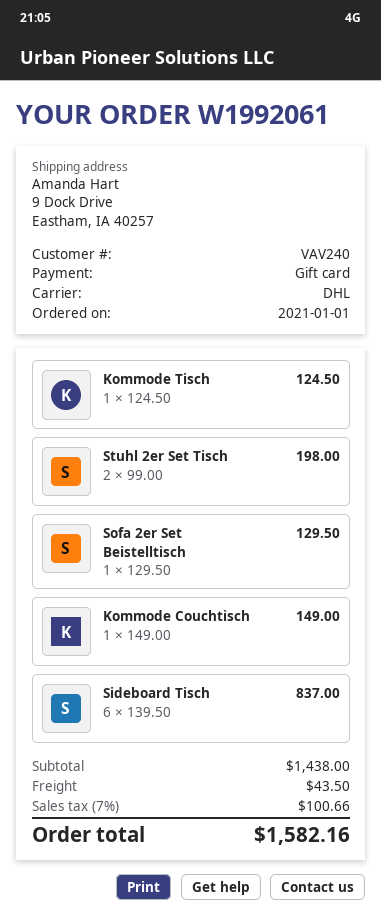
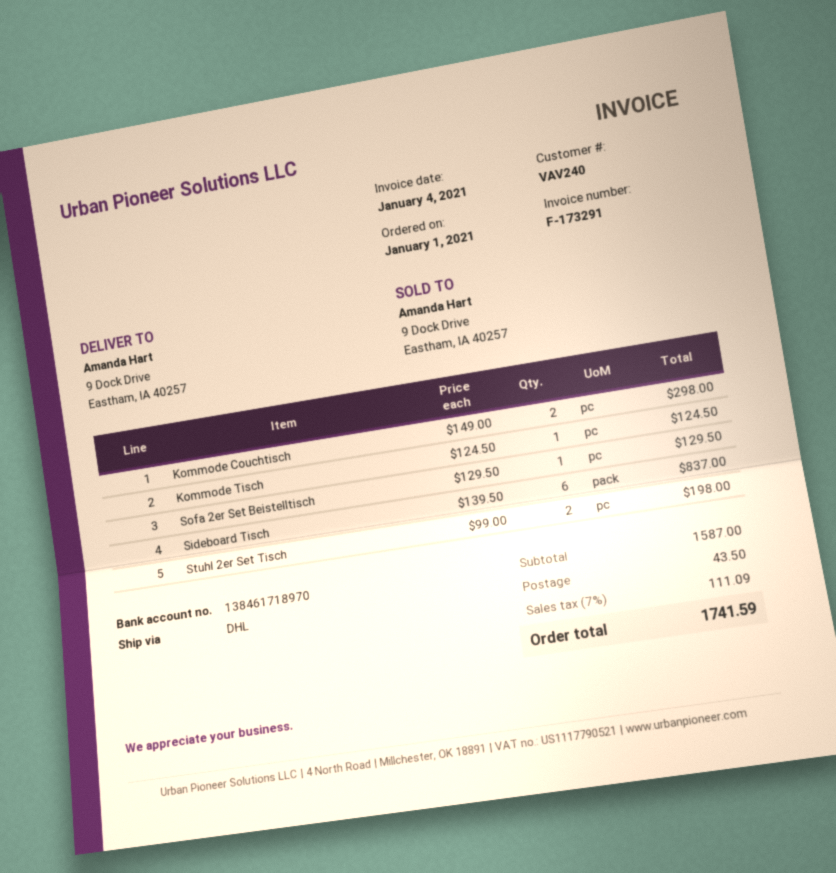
Kommode Couchtisch: 1 x 149.00 = 149.00 -> 2 x 149.00 = 298.00
subtotal: 1438.00 -> 1587.00
tax: 7% = 100.66 -> 7% = 111.09
total: 1582.16 -> 1741.59

